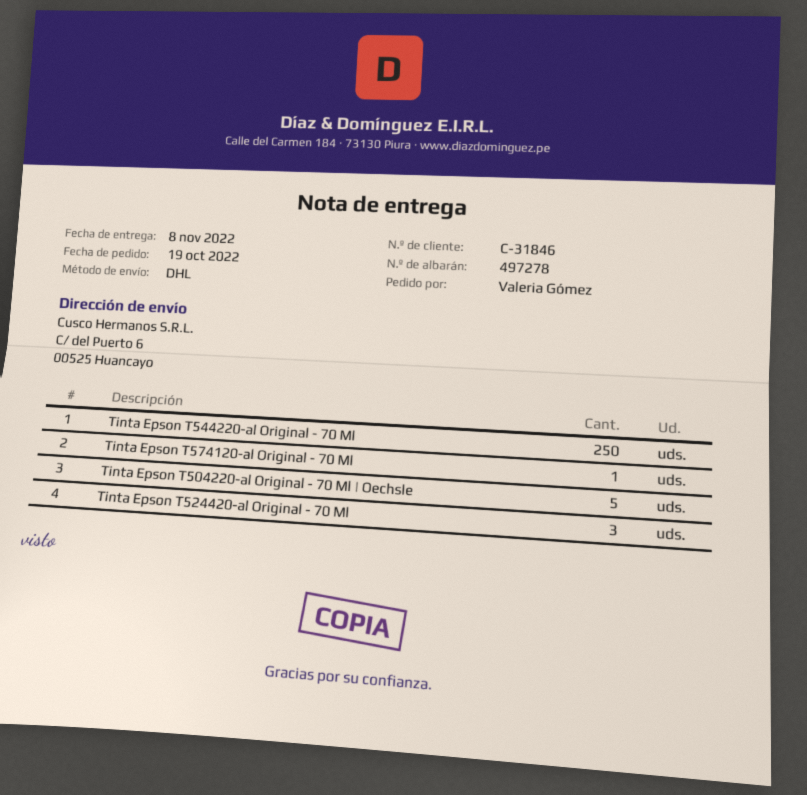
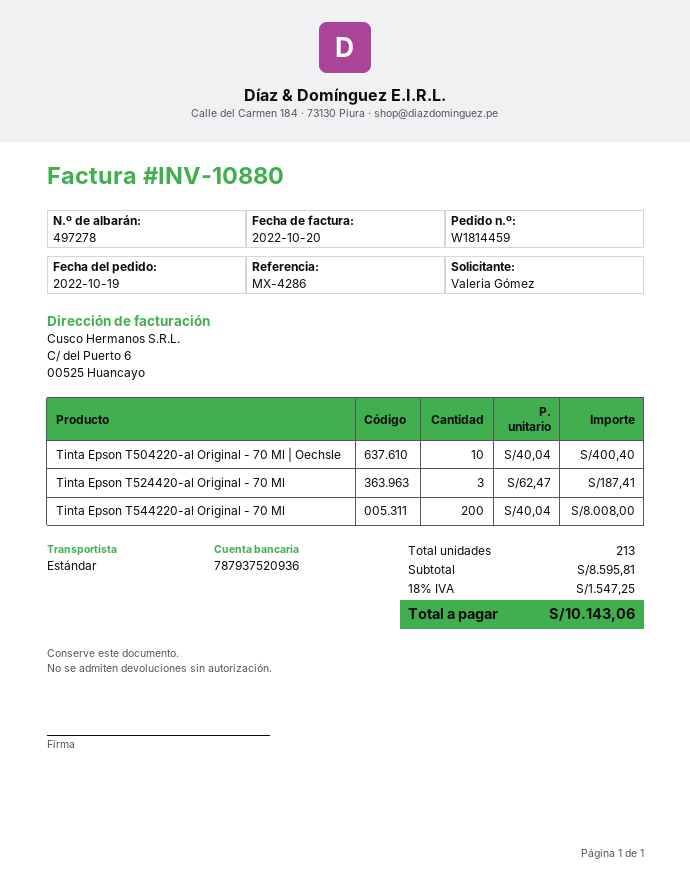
shipping method: DHL -> standard
Tinta Epson T544220-al Original - 70 Ml: 250 -> 200
Tinta Epson T574120-al Original - 70 Ml: 1 -> none
Tinta Epson T504220-al Original - 70 Ml | Oechsle: 5 -> 10

